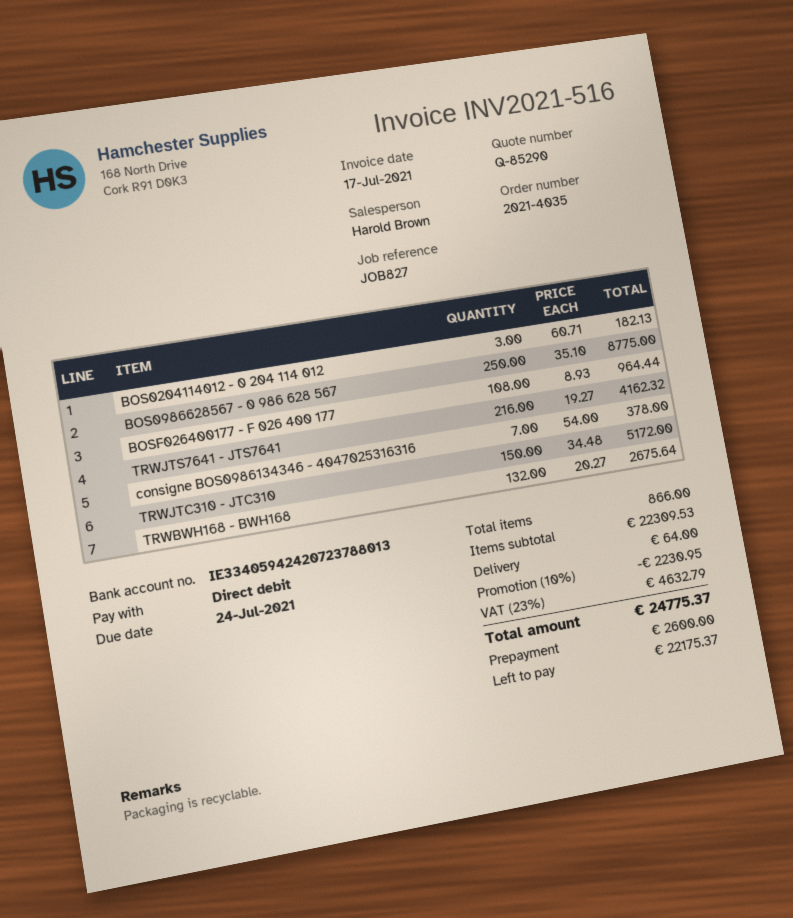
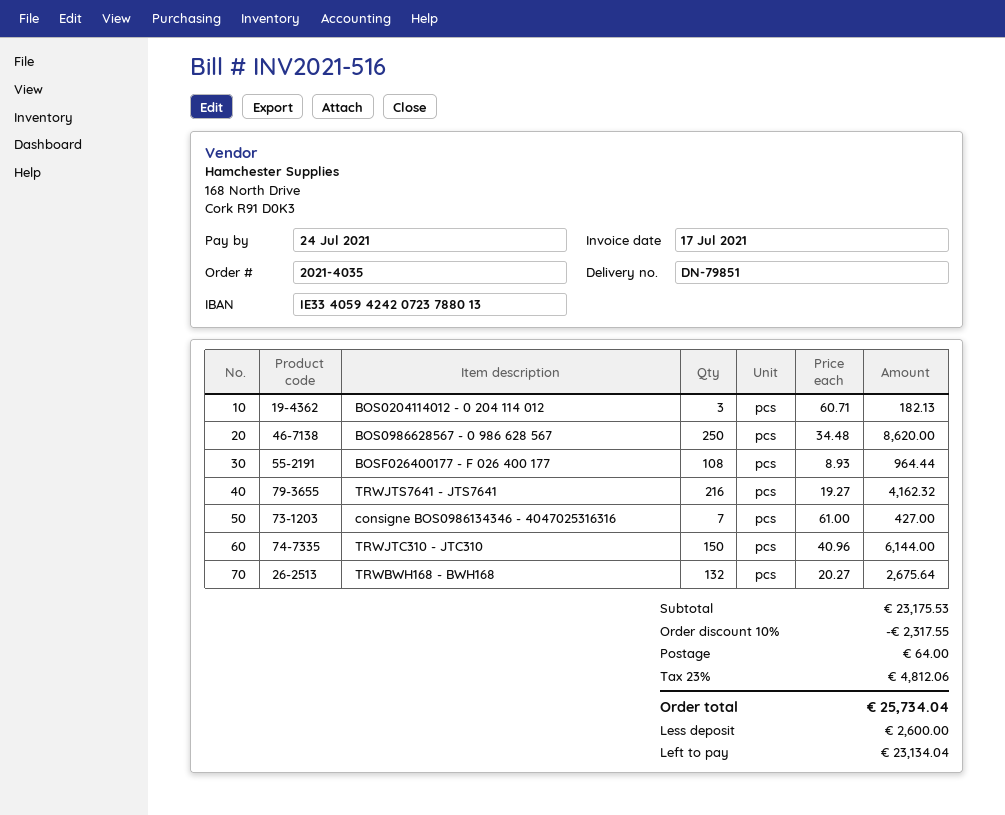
BOS0986628567 - 0 986 628 567: 250 x 35.10 = 8775.00 -> 250 x 34.48 = 8620.00
consigne BOS0986134346 - 4047025316316: 7 x 54.00 = 378.00 -> 7 x 61.00 = 427.00
TRWJTC310 - JTC310: 150 x 34.48 = 5172.00 -> 150 x 40.96 = 6144.00
subtotal: 22309.53 -> 23175.53
discount: 10% = 2230.95 -> 10% = 2317.55
tax: 23% = 4632.79 -> 23% = 4812.06
total: 24775.37 -> 25734.04
balance: 22175.37 -> 23134.04

